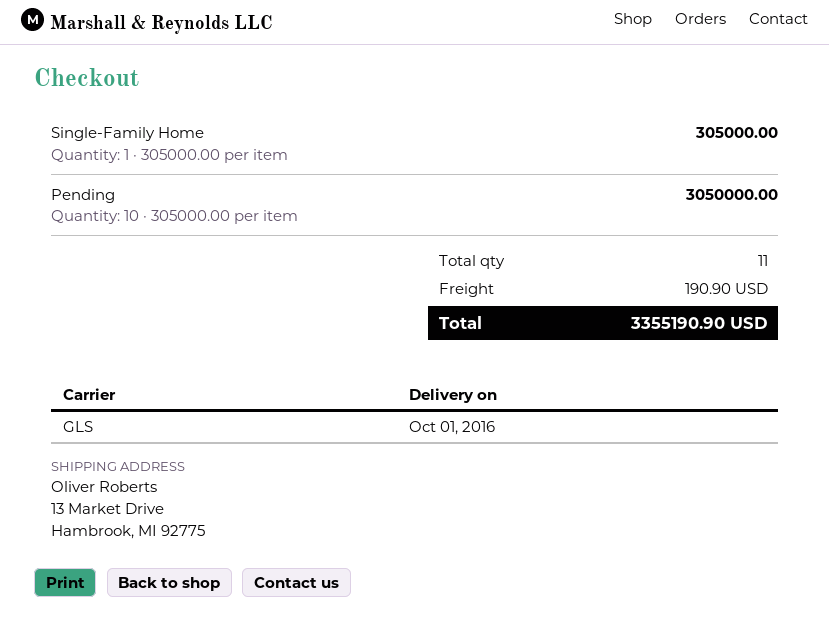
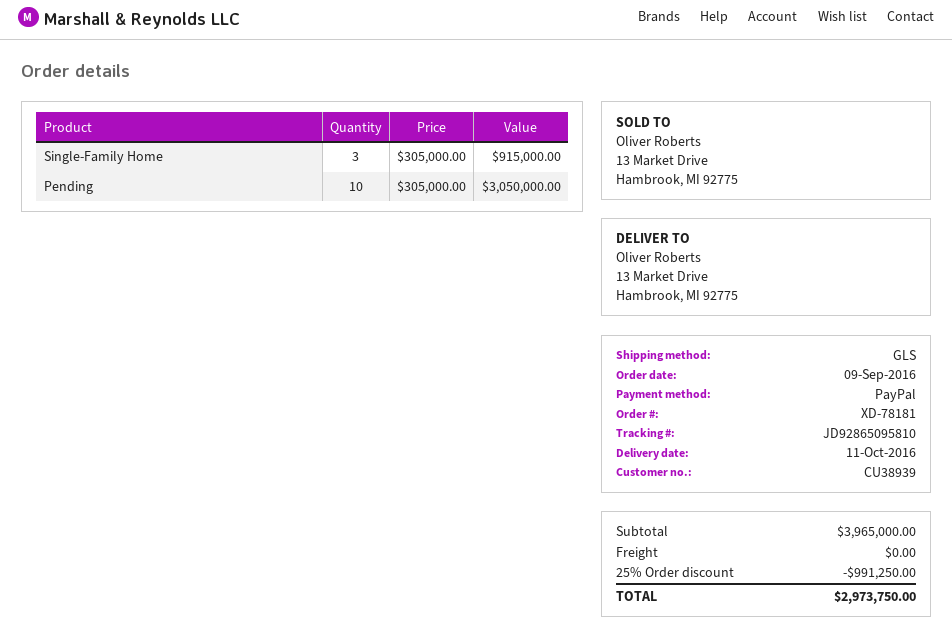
delivery date: 2016-10-01 -> 2016-10-11
Single-Family Home: 1 x 305000.00 = 305000.00 -> 3 x 305000.00 = 915000.00
discount: none -> 25% = 991250.00
shipping: 190.90 -> 0.00
total: 3355190.90 -> 2973750.00

